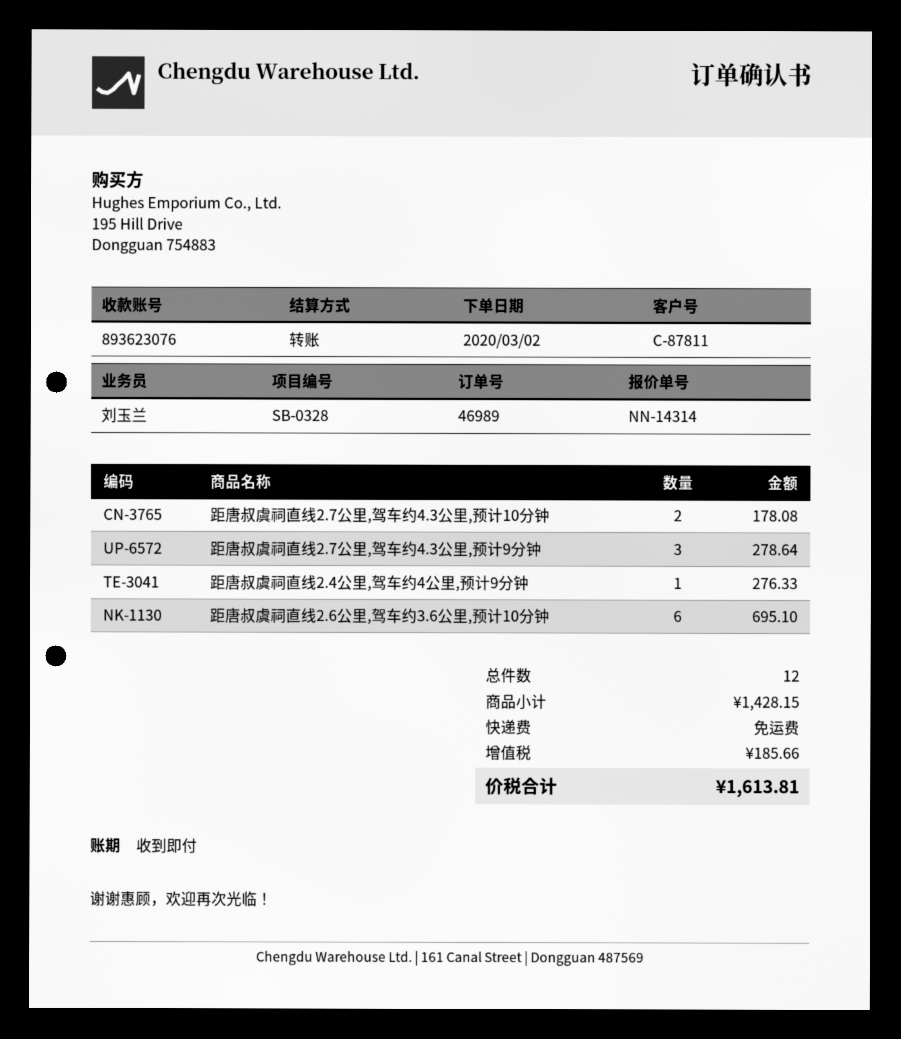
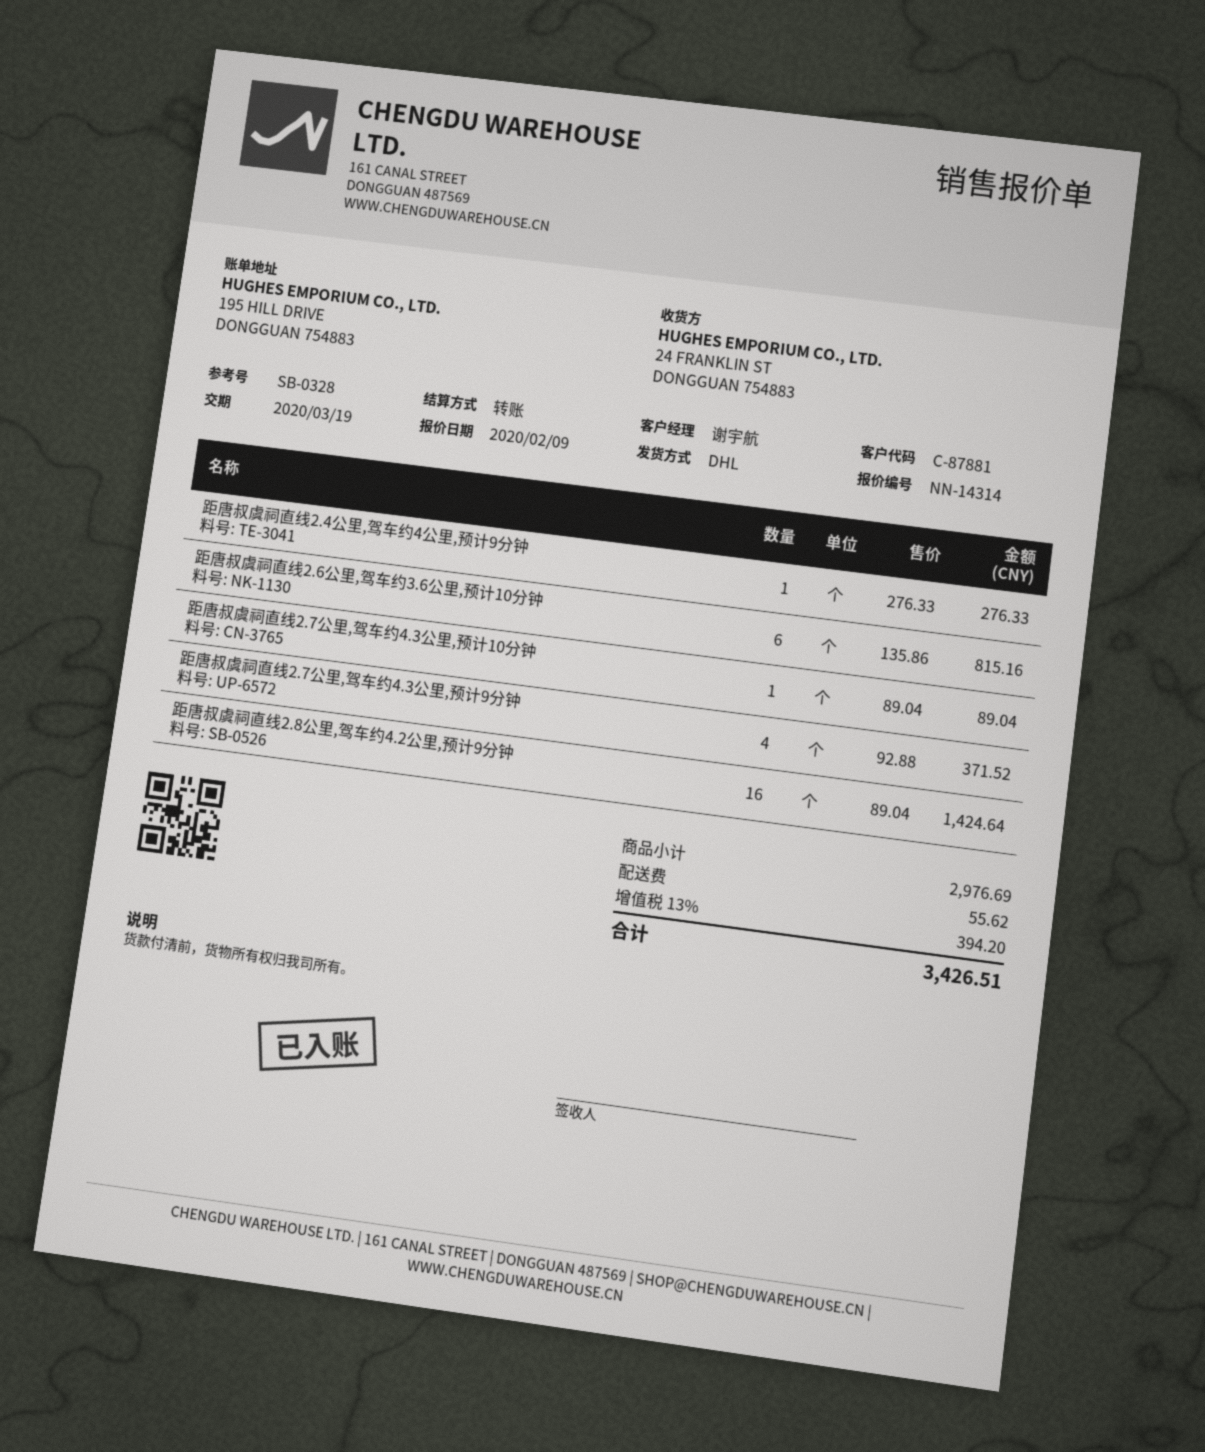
customer number: C-87811 -> C-87881
sales rep: 刘玉兰 -> 谢宇航
距唐叔虞祠直线2.7公里,驾车约4.3公里,预计10分钟: 2 for 178.08 -> 1 for 89.04
距唐叔虞祠直线2.7公里,驾车约4.3公里,预计9分钟: 3 for 278.64 -> 4 for 371.52
距唐叔虞祠直线2.6公里,驾车约3.6公里,预计10分钟: 6 for 695.10 -> 6 for 815.16
距唐叔虞祠直线2.8公里,驾车约4.2公里,预计9分钟: none -> 16 for 1424.64
subtotal: 1428.15 -> 2976.69
shipping: 0.00 -> 55.62
tax: 185.66 -> 394.20
total: 1613.81 -> 3426.51

